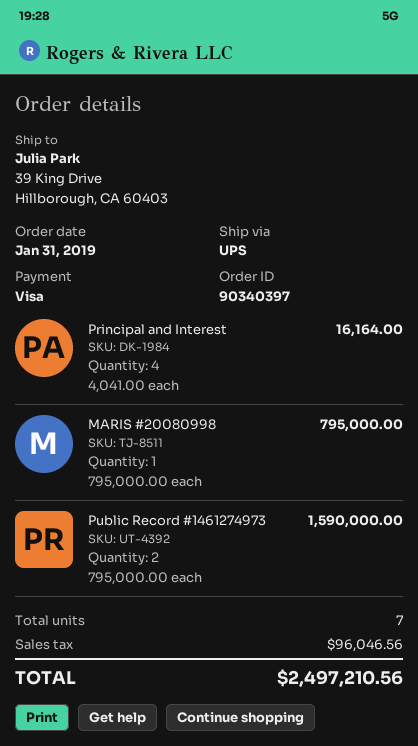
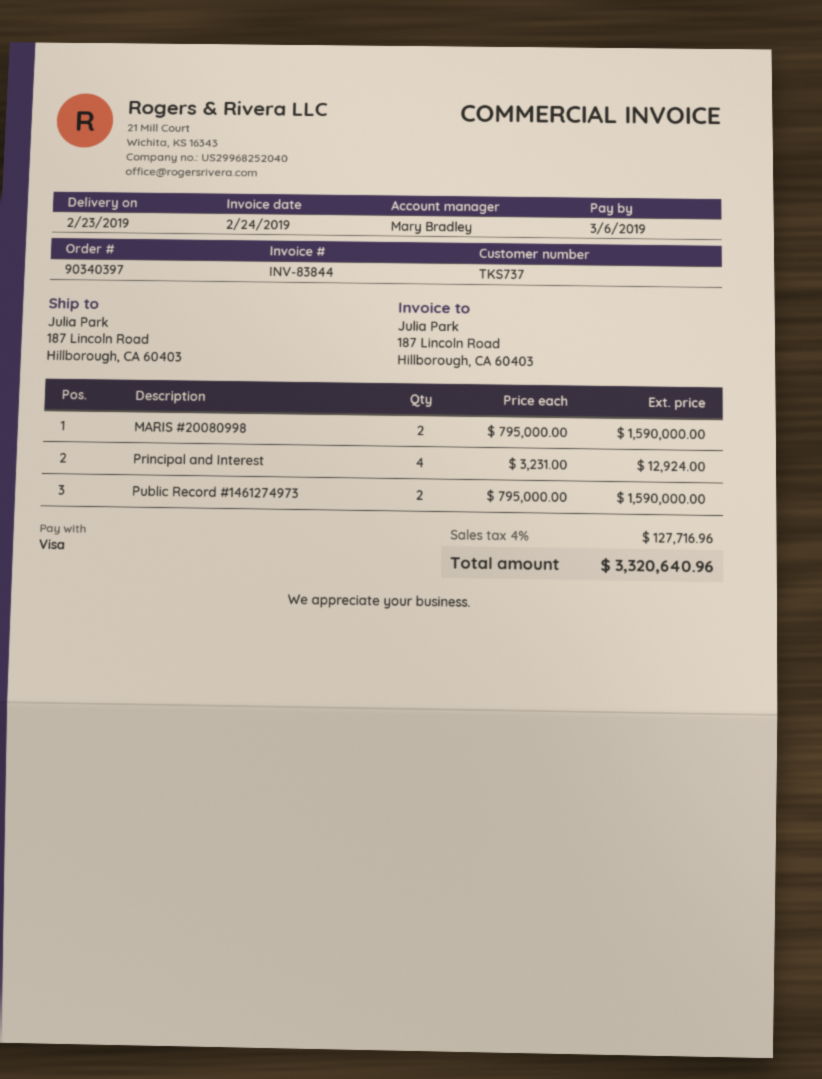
ship to: 39 King Drive, Hillborough, CA 60403 -> 187 Lincoln Road, Hillborough, CA 60403
Principal and Interest: 4 x 4041.00 = 16164.00 -> 4 x 3231.00 = 12924.00
MARIS #20080998: 1 x 795000.00 = 795000.00 -> 2 x 795000.00 = 1590000.00
tax: 96046.56 -> 127716.96
total: 2497210.56 -> 3320640.96

